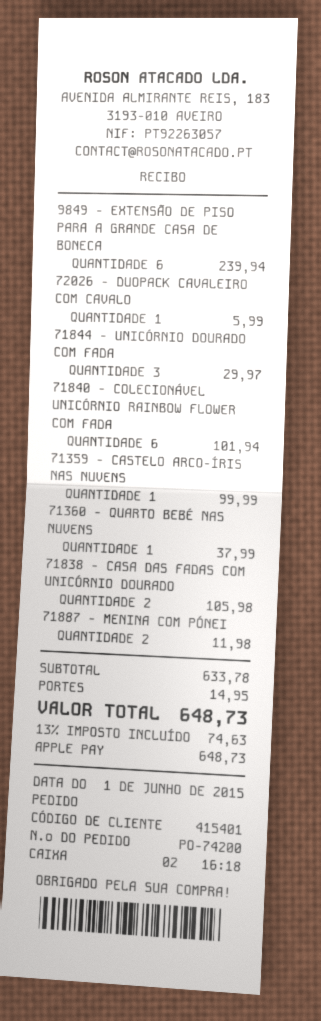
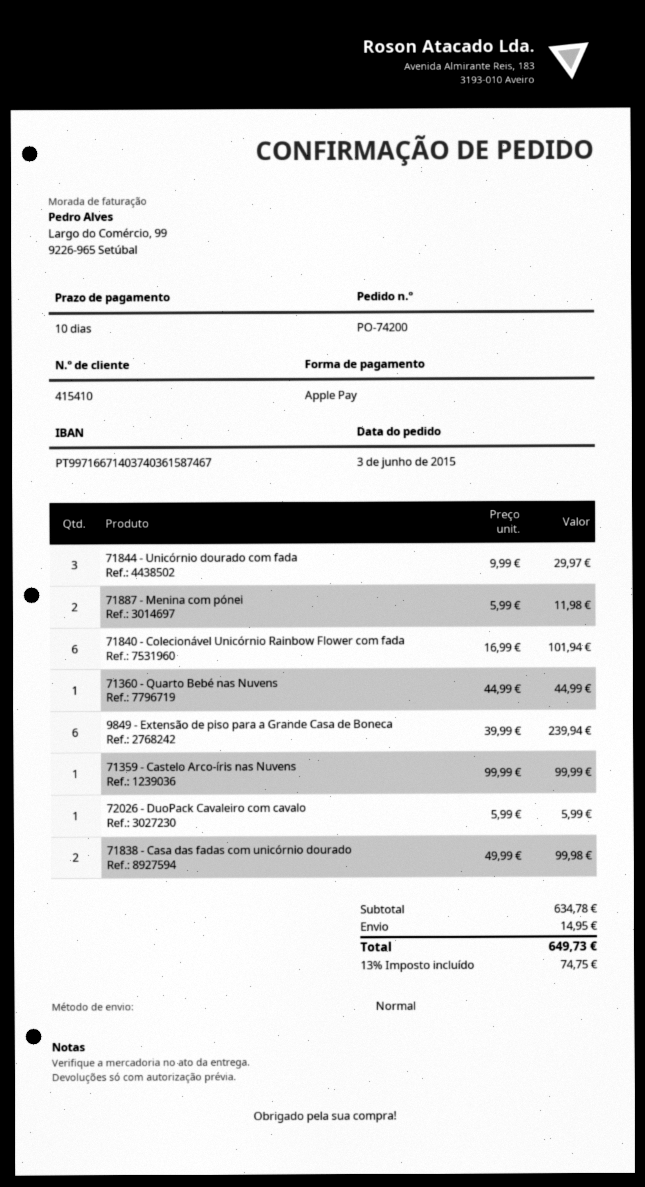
order date: 2015-06-01 -> 2015-06-03
customer number: 415401 -> 415410
71360 - QUARTO BEBÉ NAS NUVENS: 1 for 37.99 -> 1 for 44.99
71838 - CASA DAS FADAS COM UNICÓRNIO DOURADO: 2 for 105.98 -> 2 for 99.98
subtotal: 633.78 -> 634.78
tax: 13% = 74.63 -> 13% = 74.75
total: 648.73 -> 649.73

